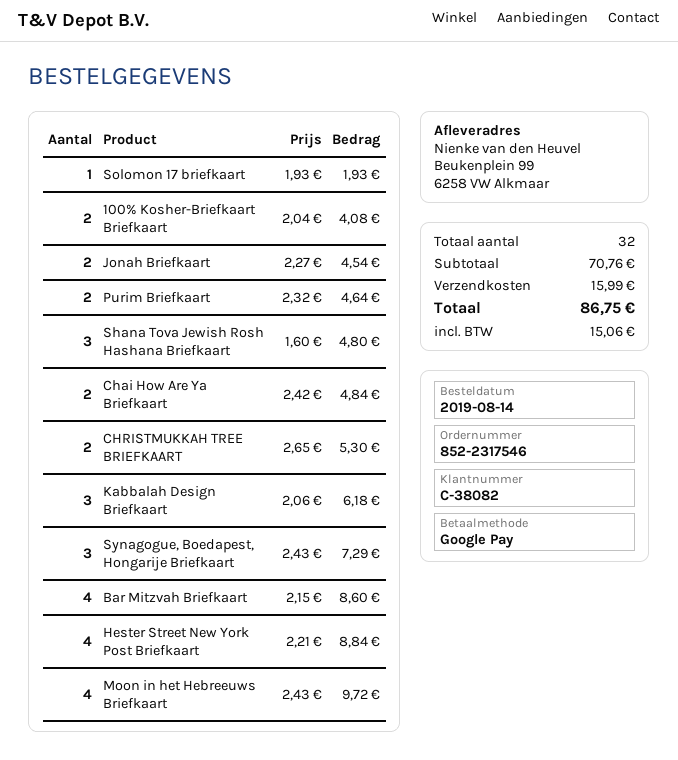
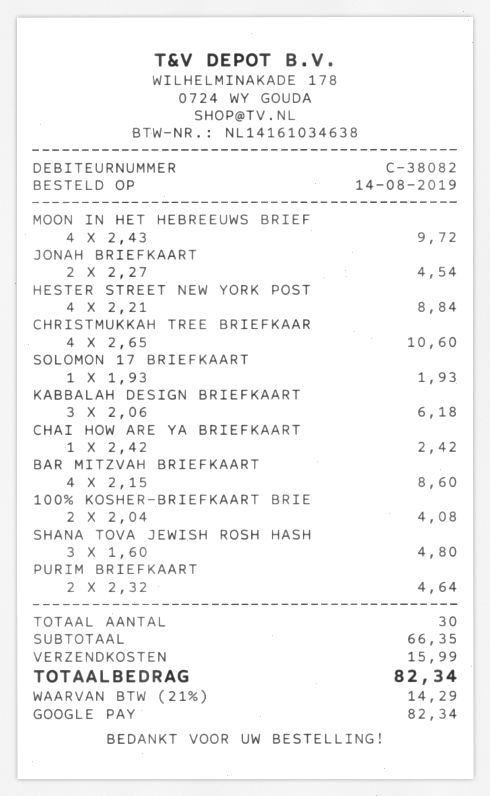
Chai How Are Ya Briefkaart: 2 x 2.42 = 4.84 -> 1 x 2.42 = 2.42
CHRISTMUKKAH TREE BRIEFKAART: 2 x 2.65 = 5.30 -> 4 x 2.65 = 10.60
Synagogue, Boedapest, Hongarije Briefkaart: 3 x 2.43 = 7.29 -> none
total quantity: 32 -> 30
subtotal: 70.76 -> 66.35
tax: 15.06 -> 14.29
total: 86.75 -> 82.34

